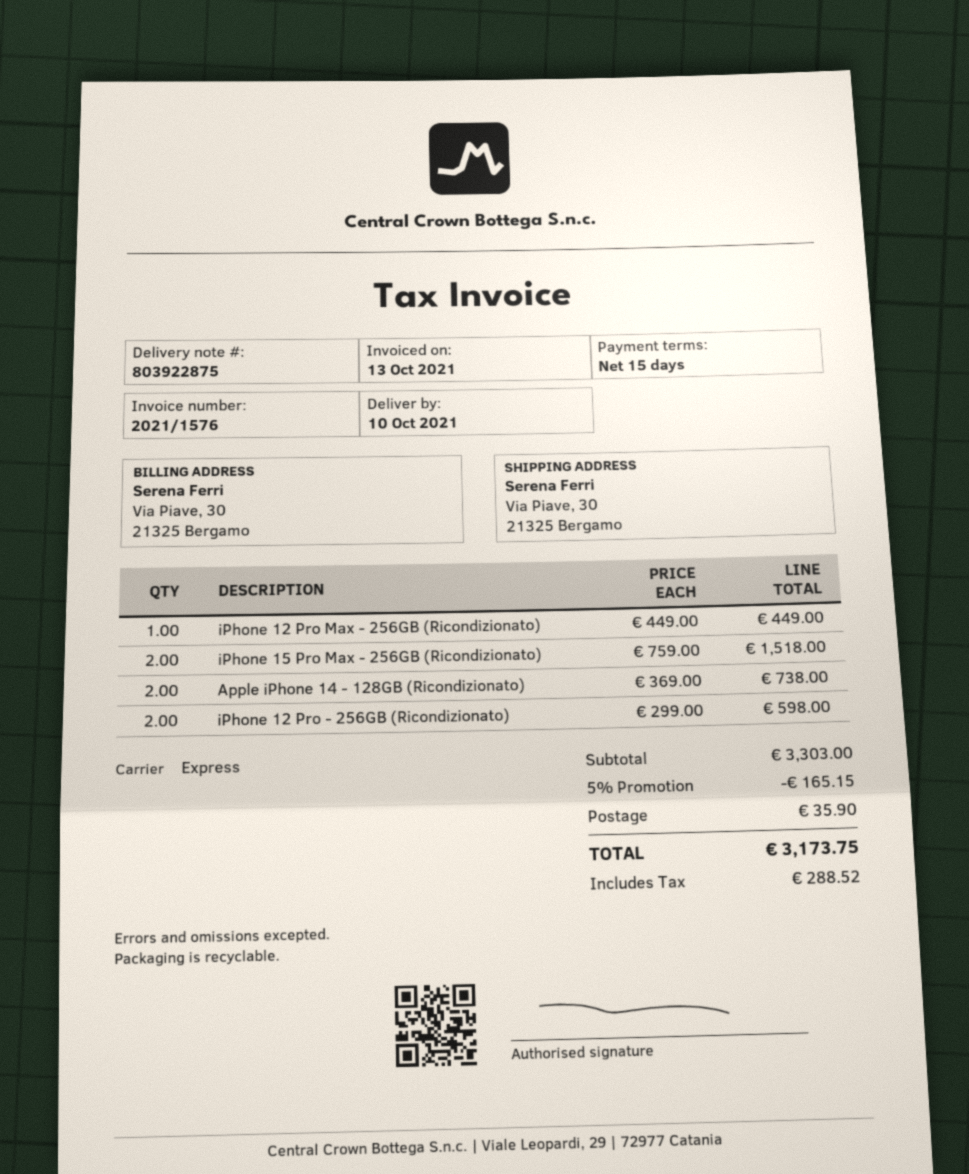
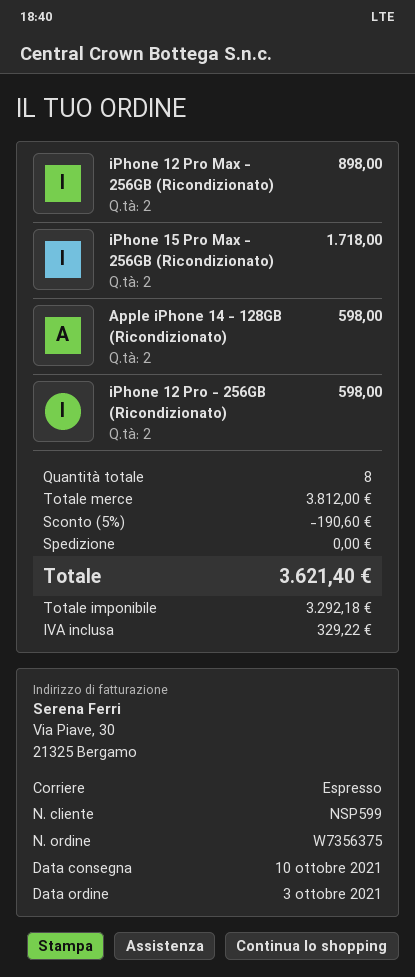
iPhone 12 Pro Max - 256GB (Ricondizionato): 1 for 449.00 -> 2 for 898.00
iPhone 15 Pro Max - 256GB (Ricondizionato): 2 for 1518.00 -> 2 for 1718.00
Apple iPhone 14 - 128GB (Ricondizionato): 2 for 738.00 -> 2 for 598.00
subtotal: 3303.00 -> 3812.00
discount: 5% = 165.15 -> 5% = 190.60
shipping: 35.90 -> 0.00
tax: 288.52 -> 329.22
total: 3173.75 -> 3621.40

